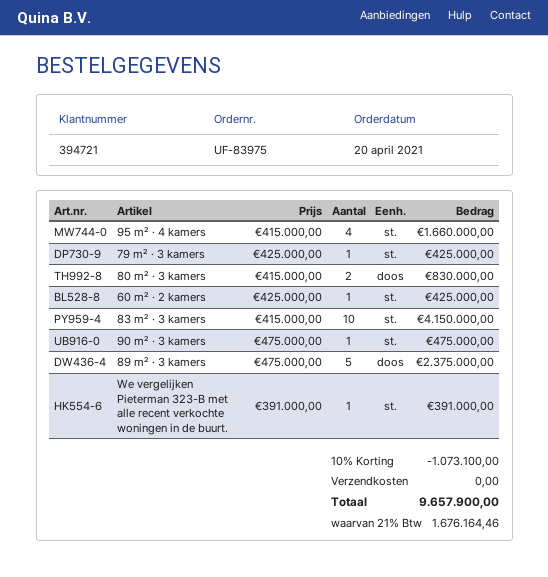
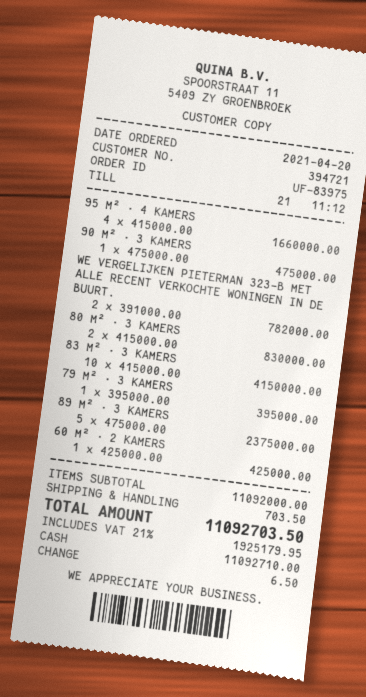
79 m² · 3 kamers: 1 x 425000.00 = 425000.00 -> 1 x 395000.00 = 395000.00
We vergelijken Pieterman 323-B met alle recent verkochte woningen in de buurt.: 1 x 391000.00 = 391000.00 -> 2 x 391000.00 = 782000.00
discount: 10% = 1073100.00 -> none
shipping: 0.00 -> 703.50
tax: 21% = 1676164.46 -> 21% = 1925179.95
total: 9657900.00 -> 11092703.50

